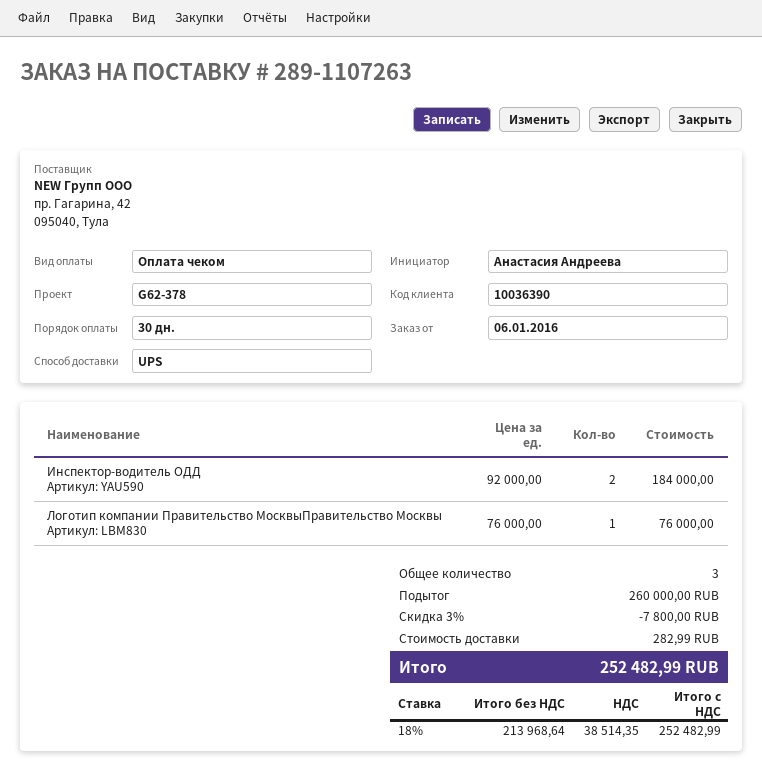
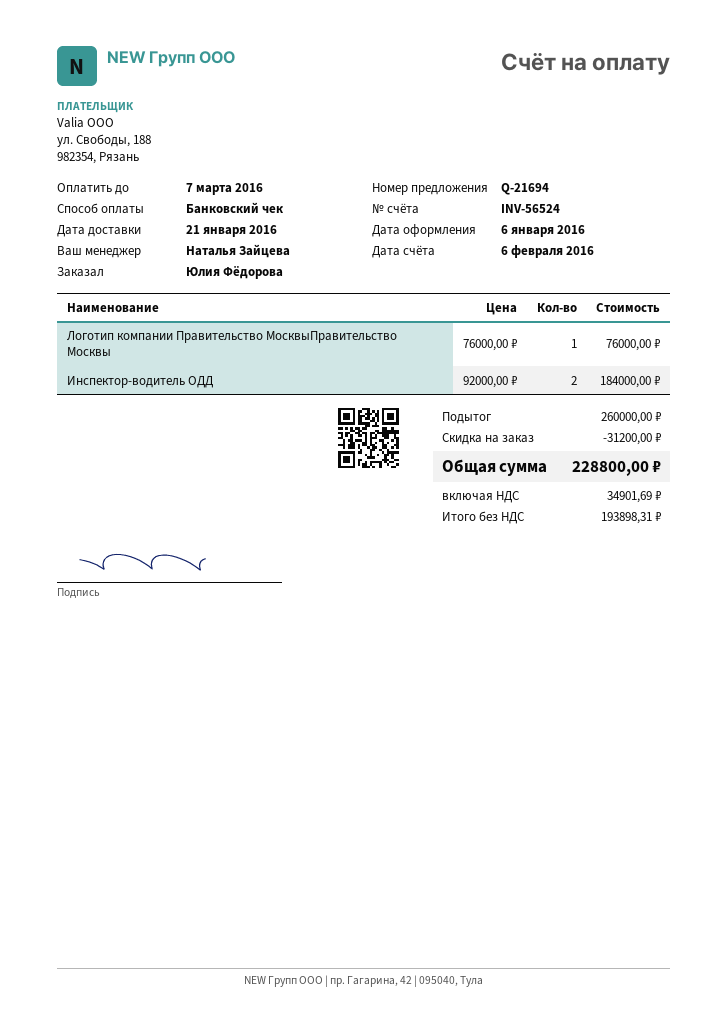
ordered by: Анастасия Андреева -> Юлия Фёдорова
discount: 7800.00 -> 31200.00
shipping: 282.99 -> none
net: 213968.64 -> 193898.31
tax: 38514.35 -> 34901.69
total: 252482.99 -> 228800.00

